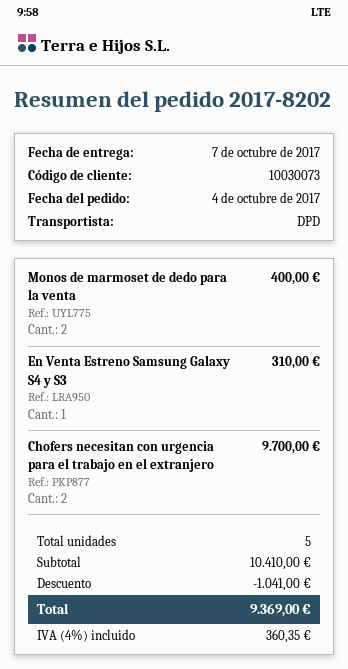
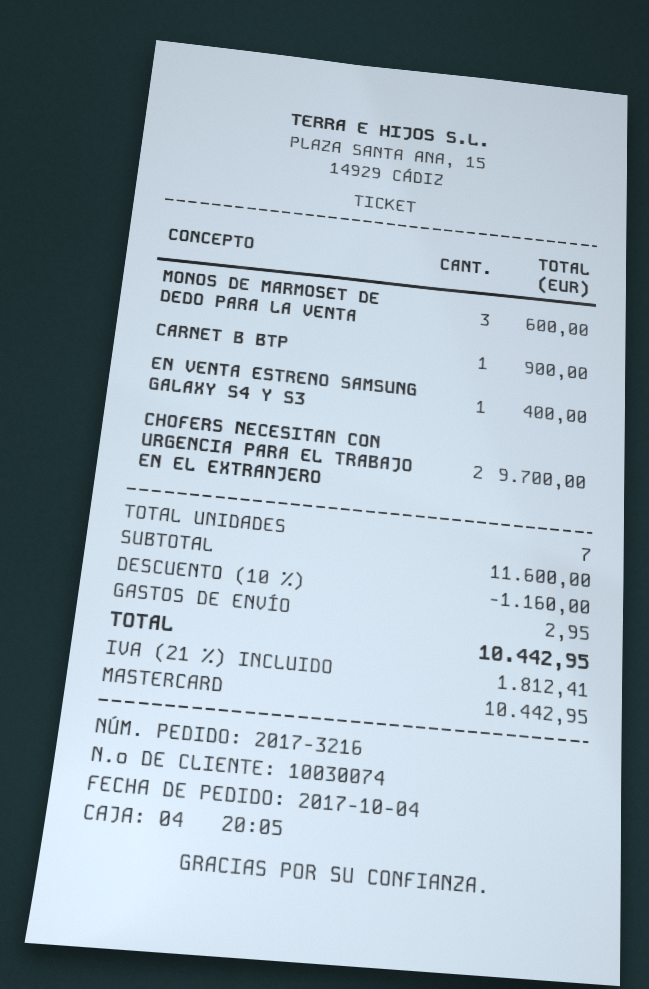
order number: 2017-8202 -> 2017-3216
customer number: 10030073 -> 10030074
Monos de marmoset de dedo para la venta: 2 for 400.00 -> 3 for 600.00
En Venta Estreno Samsung Galaxy S4 y S3: 1 for 310.00 -> 1 for 400.00
CARNET B BTP: none -> 1 for 900.00
total quantity: 5 -> 7
subtotal: 10410.00 -> 11600.00
discount: 1041.00 -> 1160.00
shipping: none -> 2.95
tax: 4% = 360.35 -> 21% = 1812.41
total: 9369.00 -> 10442.95

